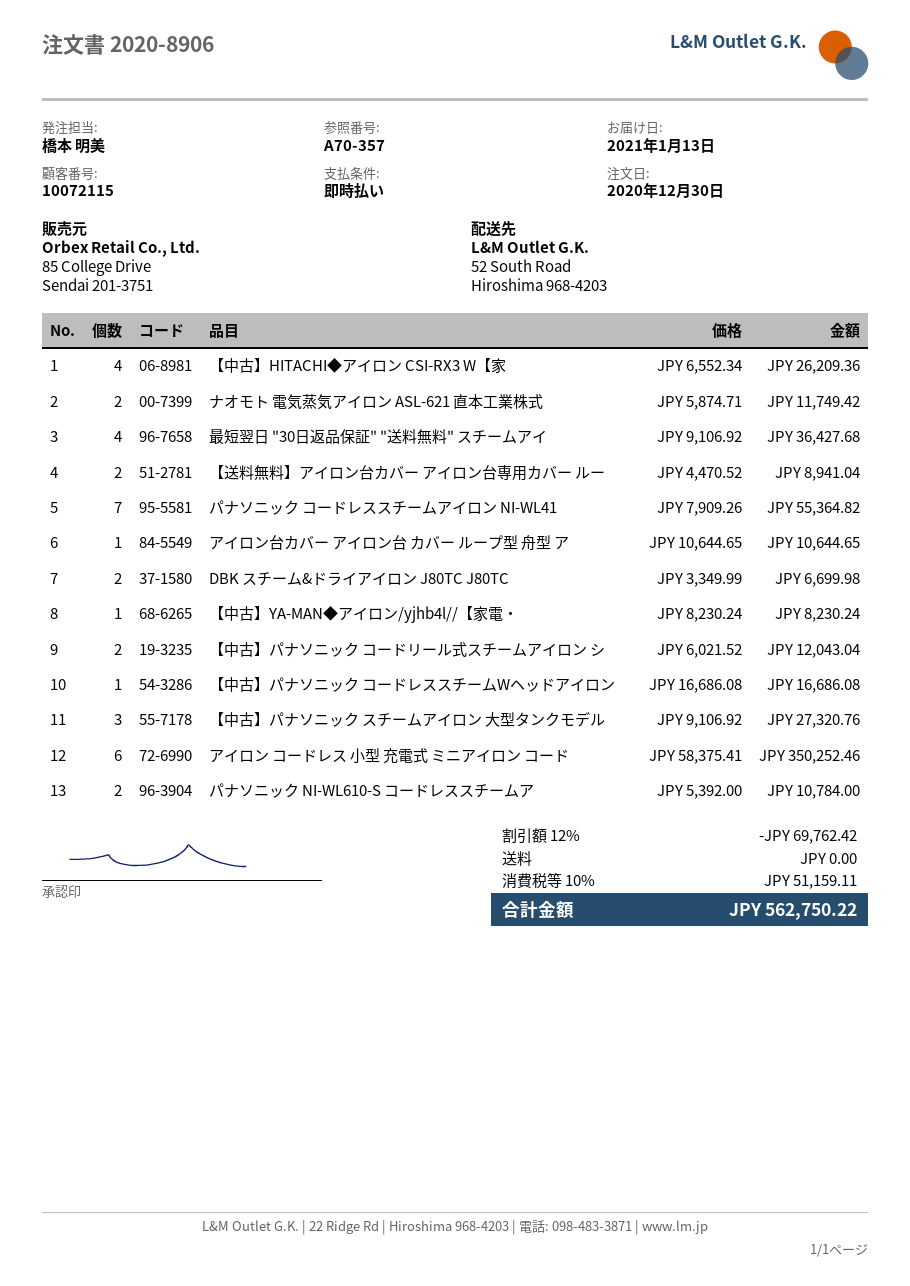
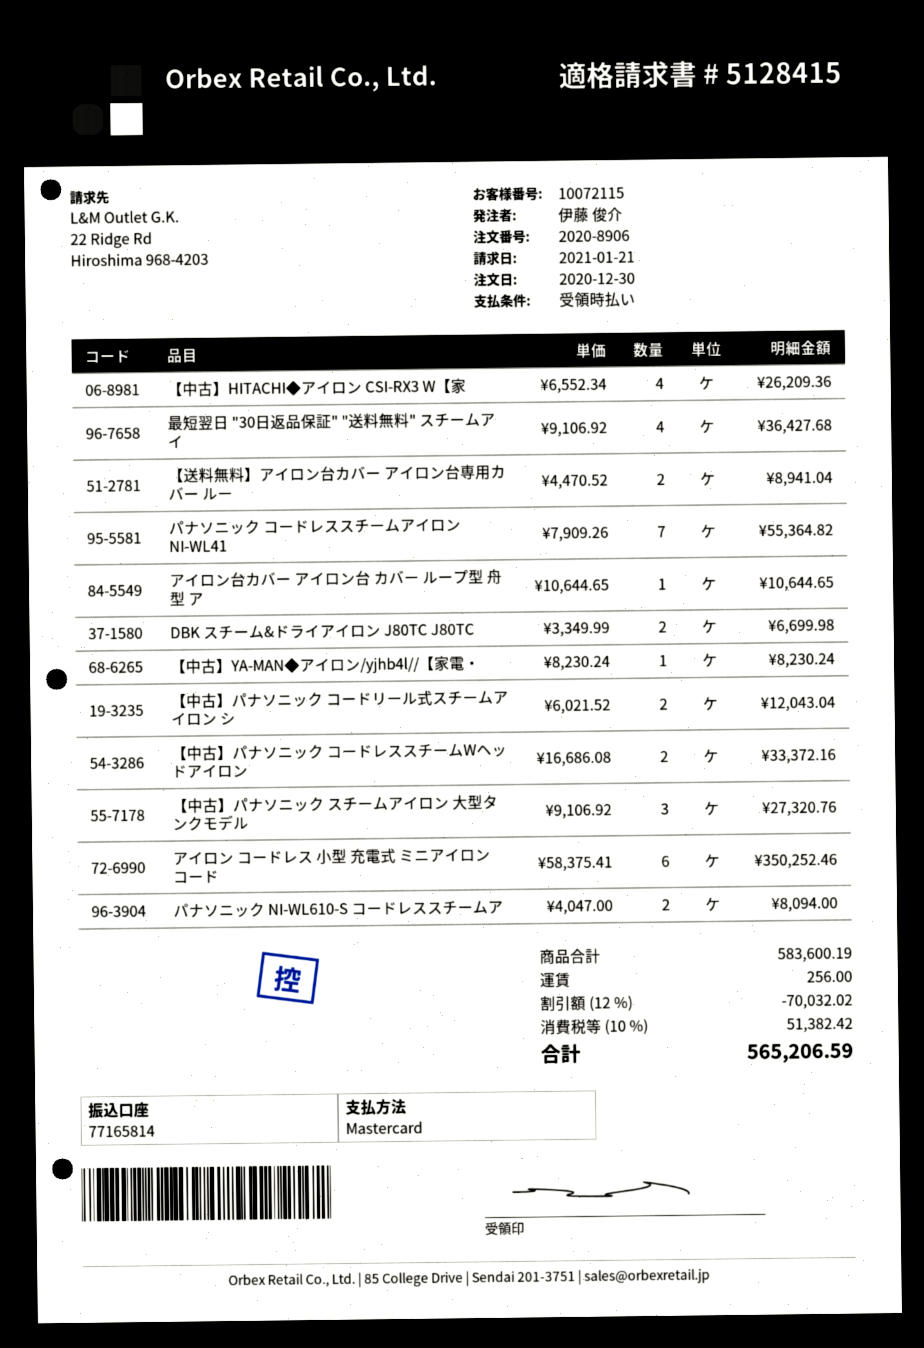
ordered by: 橋本 明美 -> 伊藤 俊介
ナオモト 電気蒸気アイロン ASL-621 直本工業株式: 2 x 5874.71 = 11749.42 -> none
【中古】パナソニック コードレススチームWヘッドアイロン: 1 x 16686.08 = 16686.08 -> 2 x 16686.08 = 33372.16
パナソニック NI-WL610-S コードレススチームア: 2 x 5392.00 = 10784.00 -> 2 x 4047.00 = 8094.00
discount: 12% = 69762.42 -> 12% = 70032.02
shipping: 0.00 -> 256.00
tax: 10% = 51159.11 -> 10% = 51382.42
total: 562750.22 -> 565206.59

